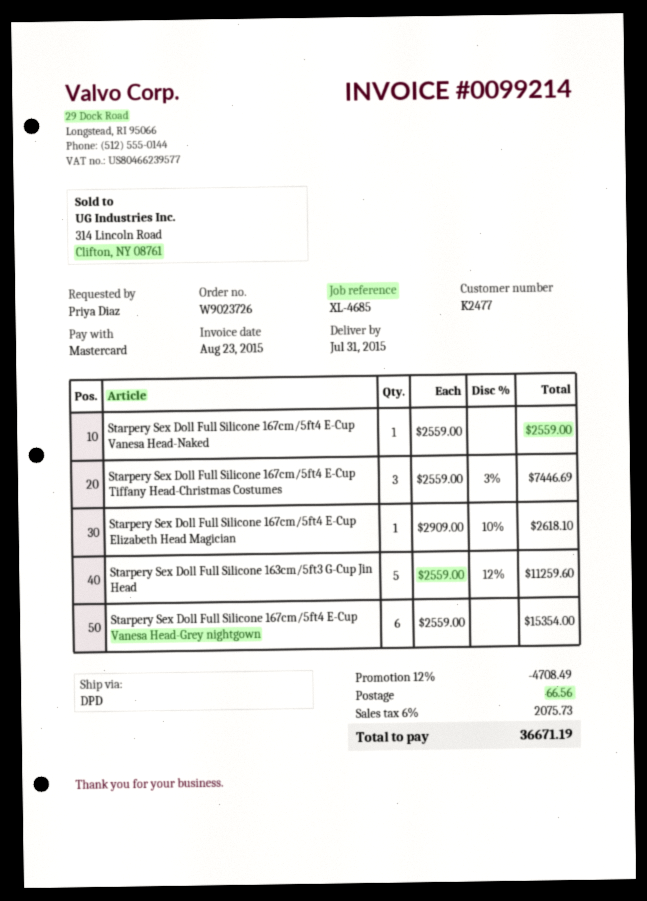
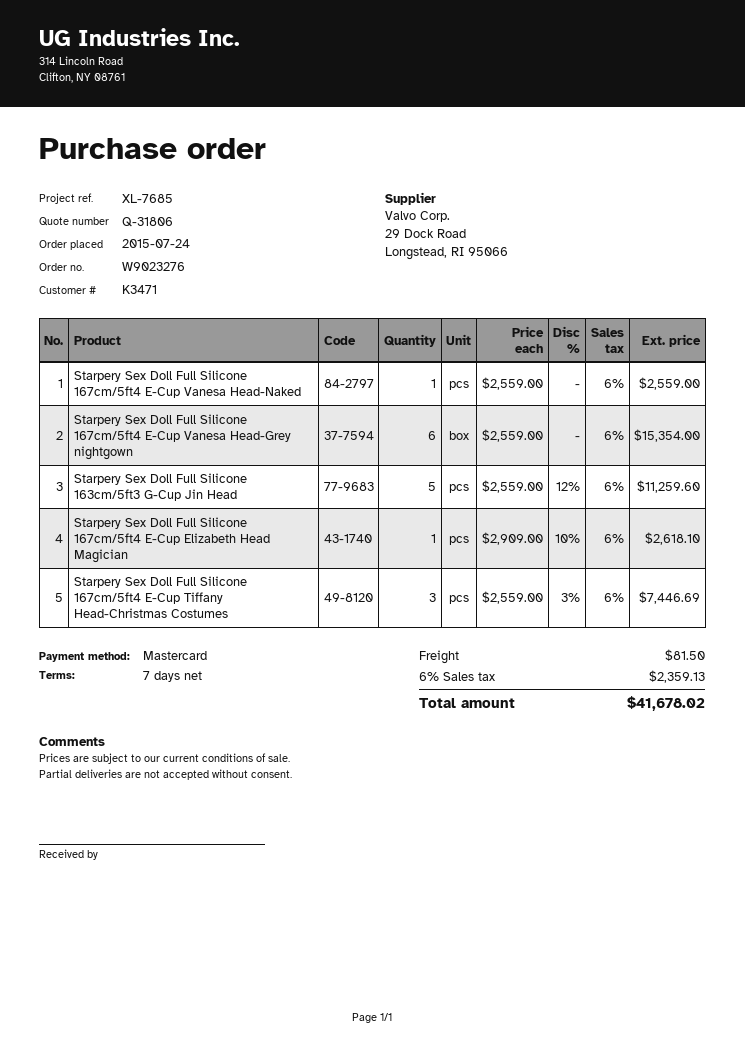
order number: W9023726 -> W9023276
customer number: K2477 -> K3471
reference: XL-4685 -> XL-7685
discount: 12% = 4708.49 -> none
shipping: 66.56 -> 81.50
tax: 6% = 2075.73 -> 6% = 2359.13
total: 36671.19 -> 41678.02

